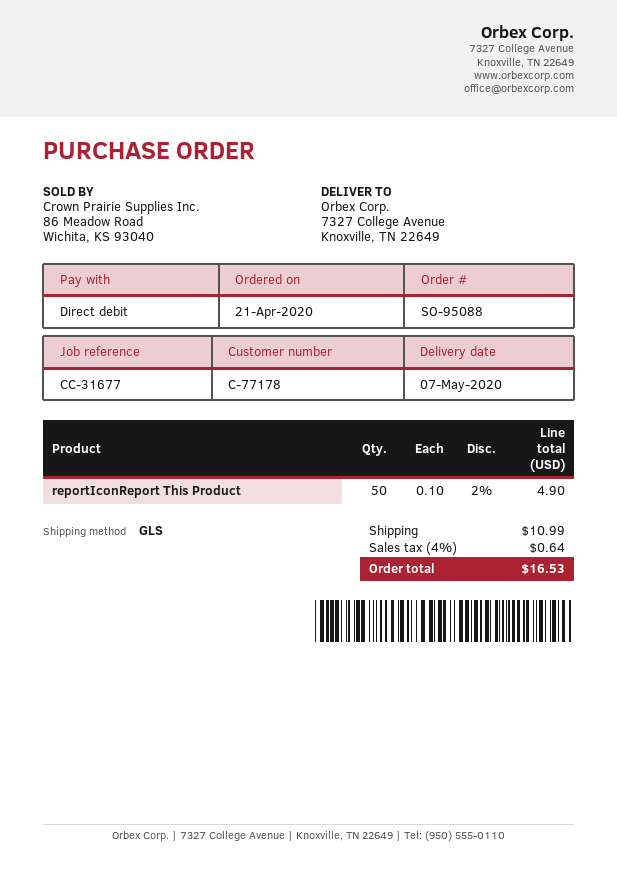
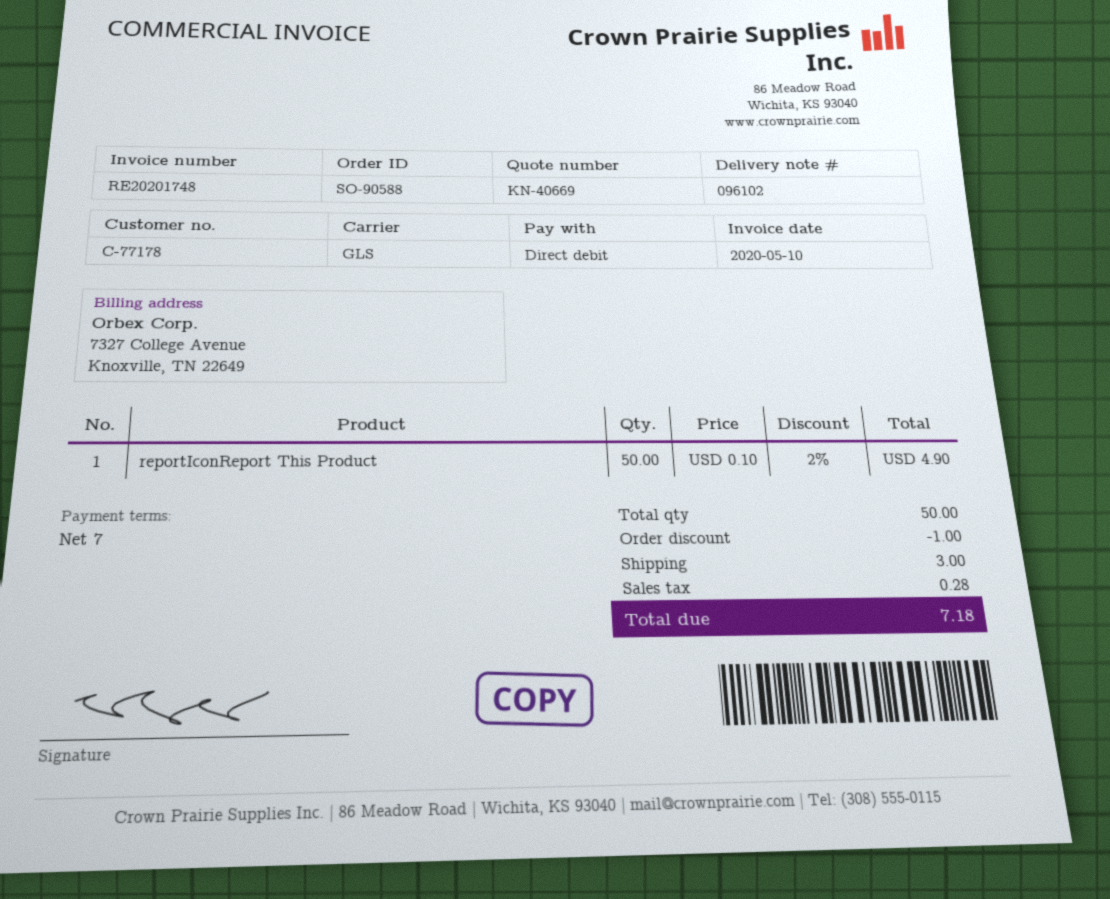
order number: SO-95088 -> SO-90588
discount: none -> 1.00
shipping: 10.99 -> 3.00
tax: 0.64 -> 0.28
total: 16.53 -> 7.18

